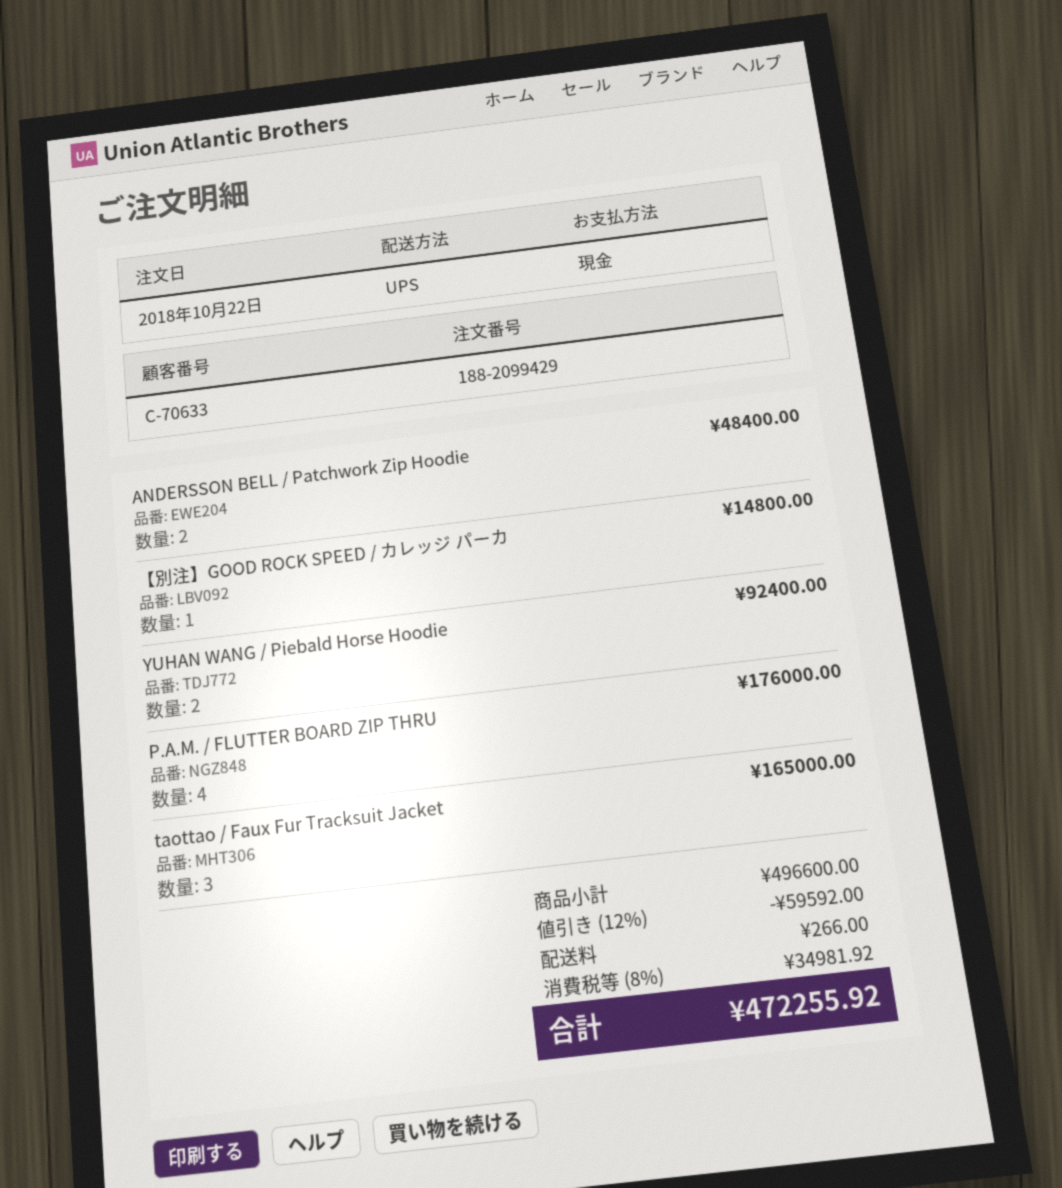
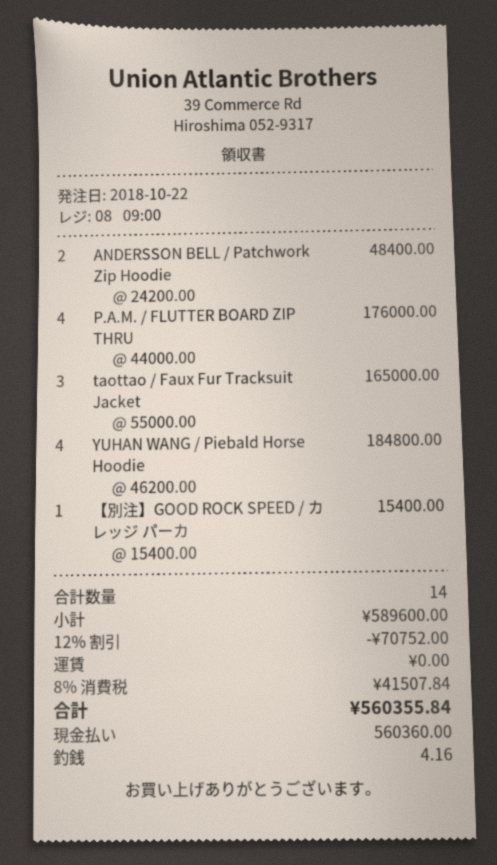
【別注】GOOD ROCK SPEED / カレッジ パーカ: 1 for 14800.00 -> 1 for 15400.00
YUHAN WANG / Piebald Horse Hoodie: 2 for 92400.00 -> 4 for 184800.00
subtotal: 496600.00 -> 589600.00
discount: 12% = 59592.00 -> 12% = 70752.00
shipping: 266.00 -> 0.00
tax: 8% = 34981.92 -> 8% = 41507.84
total: 472255.92 -> 560355.84

